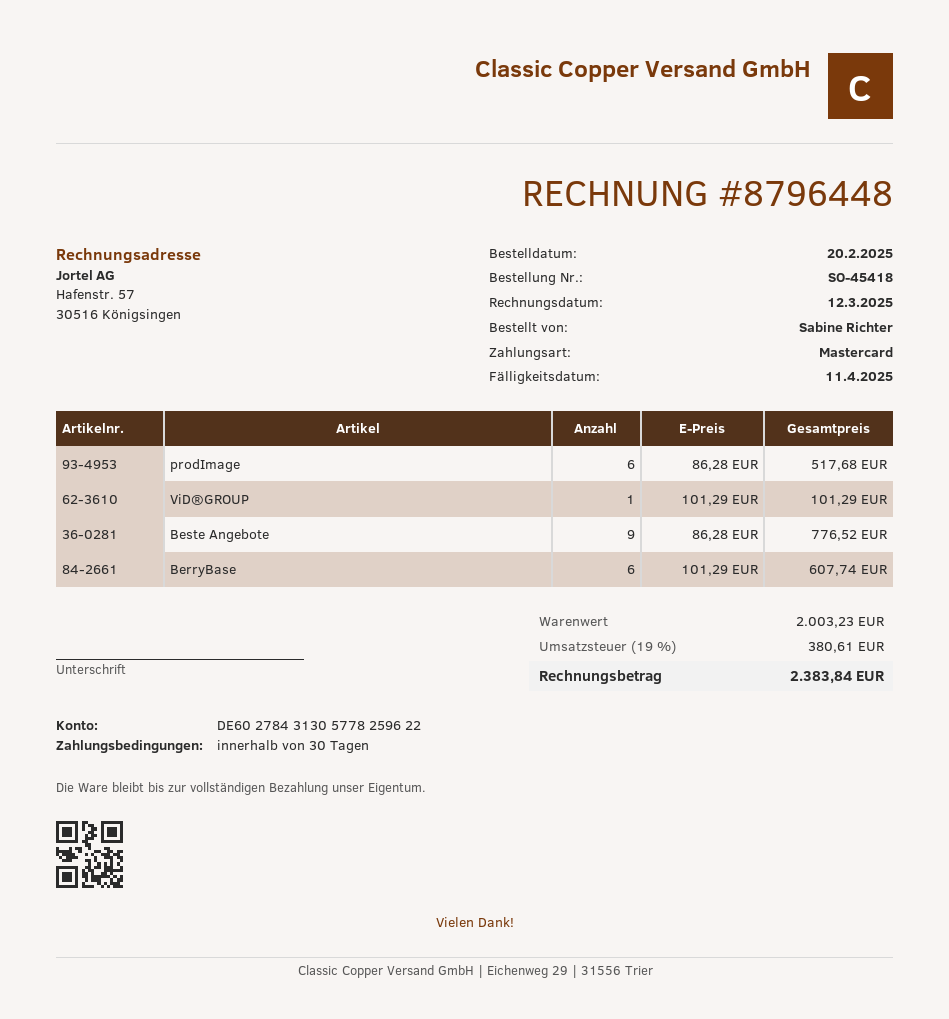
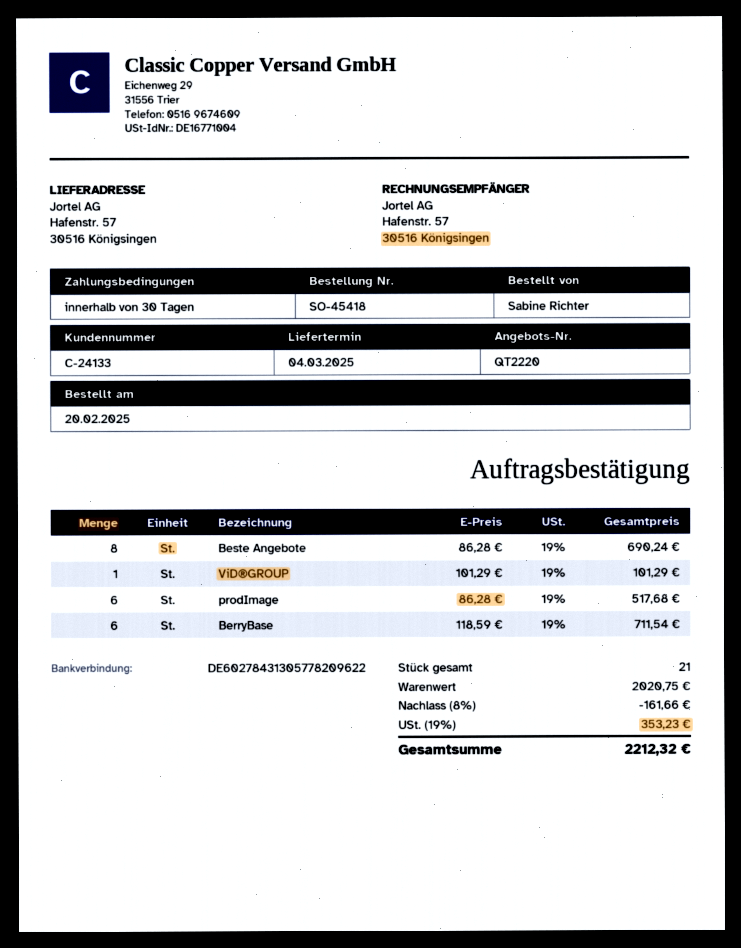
bank account: DE60278431305778259622 -> DE60278431305778209622
Beste Angebote: 9 x 86.28 = 776.52 -> 8 x 86.28 = 690.24
BerryBase: 6 x 101.29 = 607.74 -> 6 x 118.59 = 711.54
subtotal: 2003.23 -> 2020.75
discount: none -> 8% = 161.66
tax: 19% = 380.61 -> 19% = 353.23
total: 2383.84 -> 2212.32

